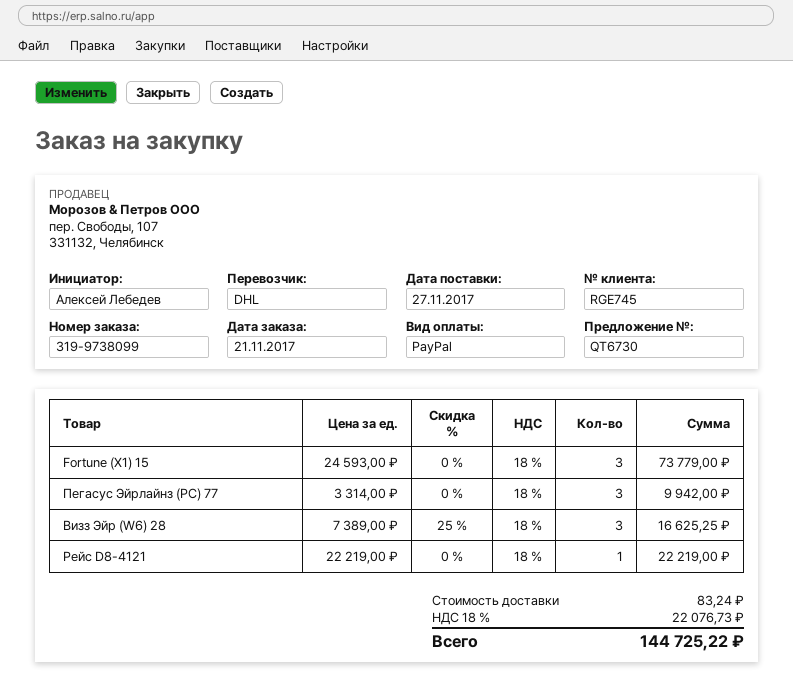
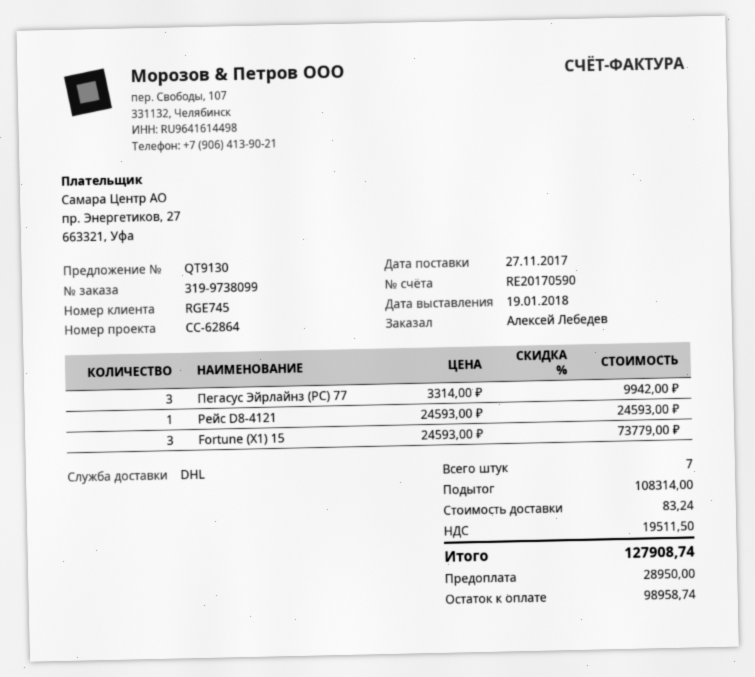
quote number: QT6730 -> QT9130
Визз Эйр (W6) 28: 3 x 7389.00 - 25% = 16625.25 -> none
Рейс D8-4121: 1 x 22219.00 = 22219.00 -> 1 x 24593.00 = 24593.00
tax: 22076.73 -> 19511.50
total: 144725.22 -> 127908.74

